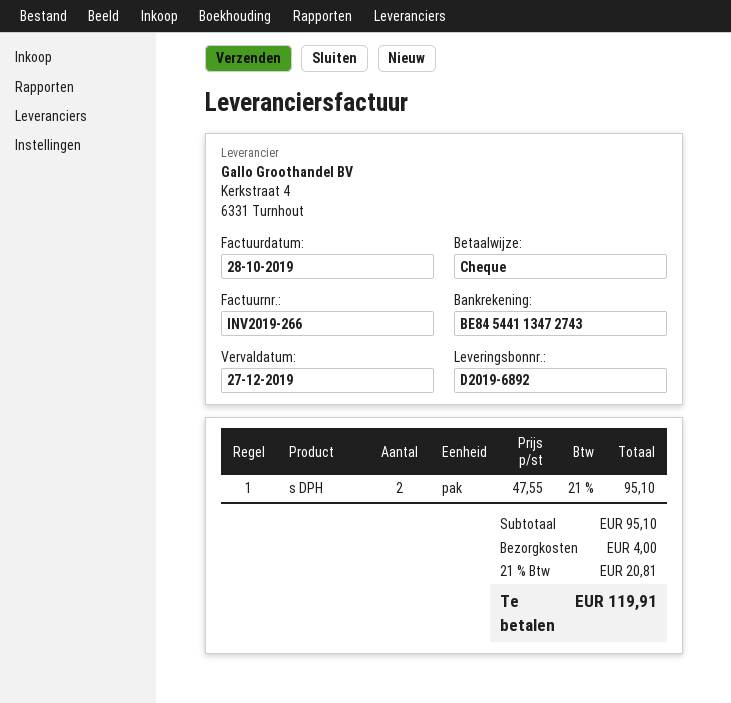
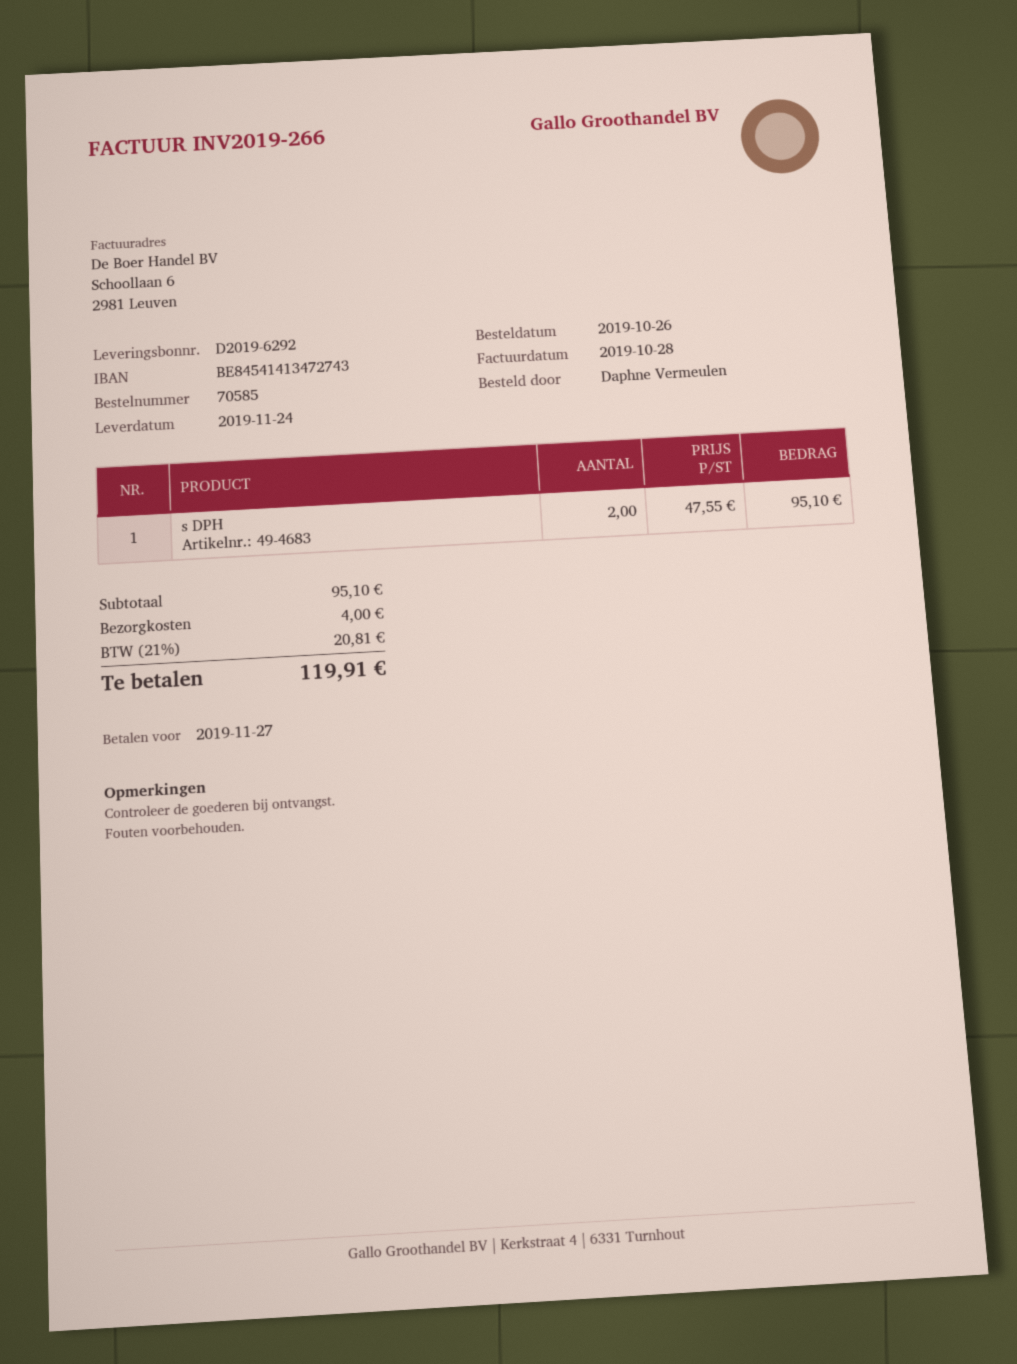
delivery note number: D2019-6892 -> D2019-6292
due date: 2019-12-27 -> 2019-11-27
bank account: BE84544113472743 -> BE84541413472743

